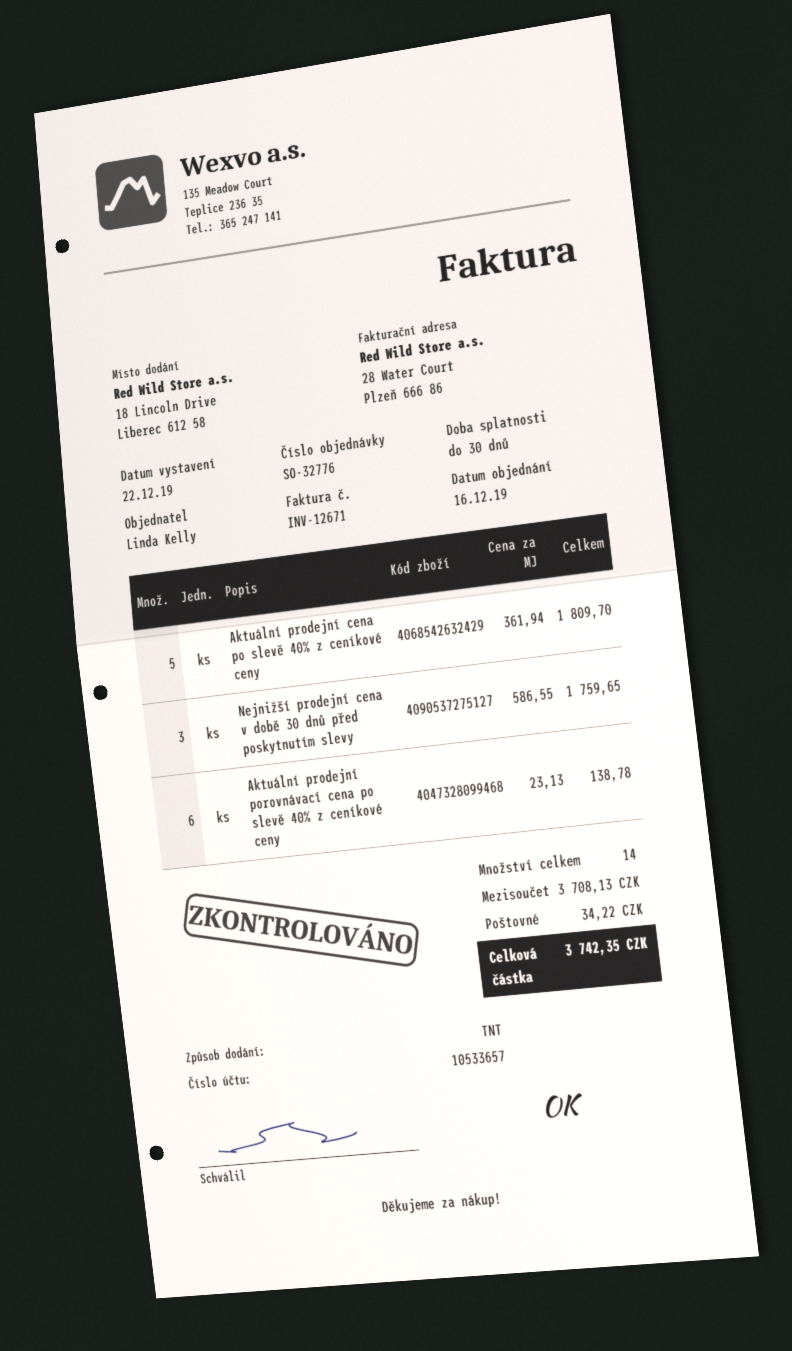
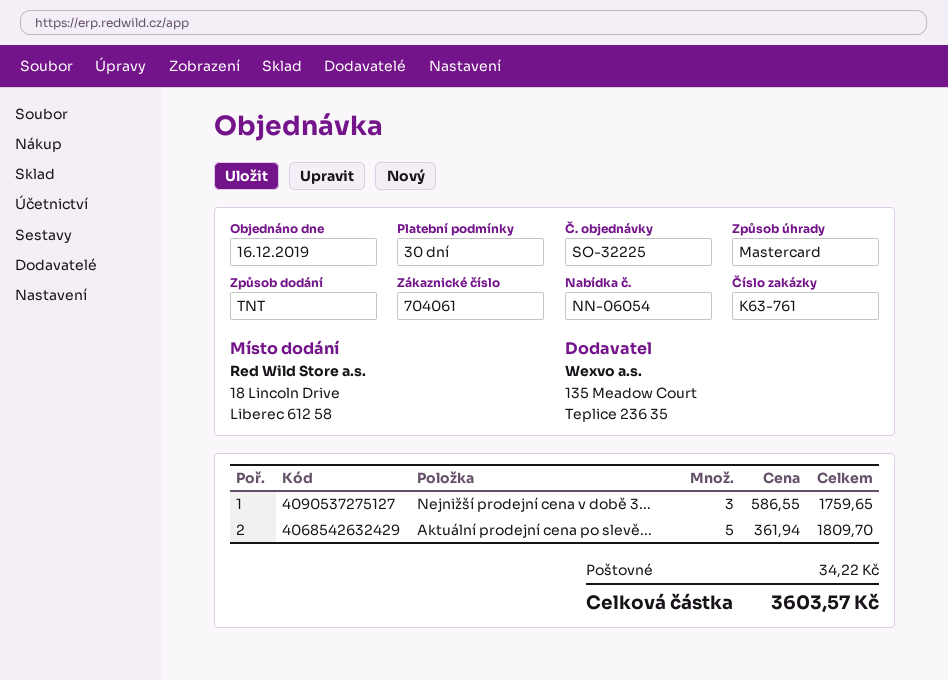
order number: SO-32776 -> SO-32225
Aktuální prodejní porovnávací cena po slevě 40% z ceníkové ceny: 6 x 23.13 = 138.78 -> none
total: 3742.35 -> 3603.57

